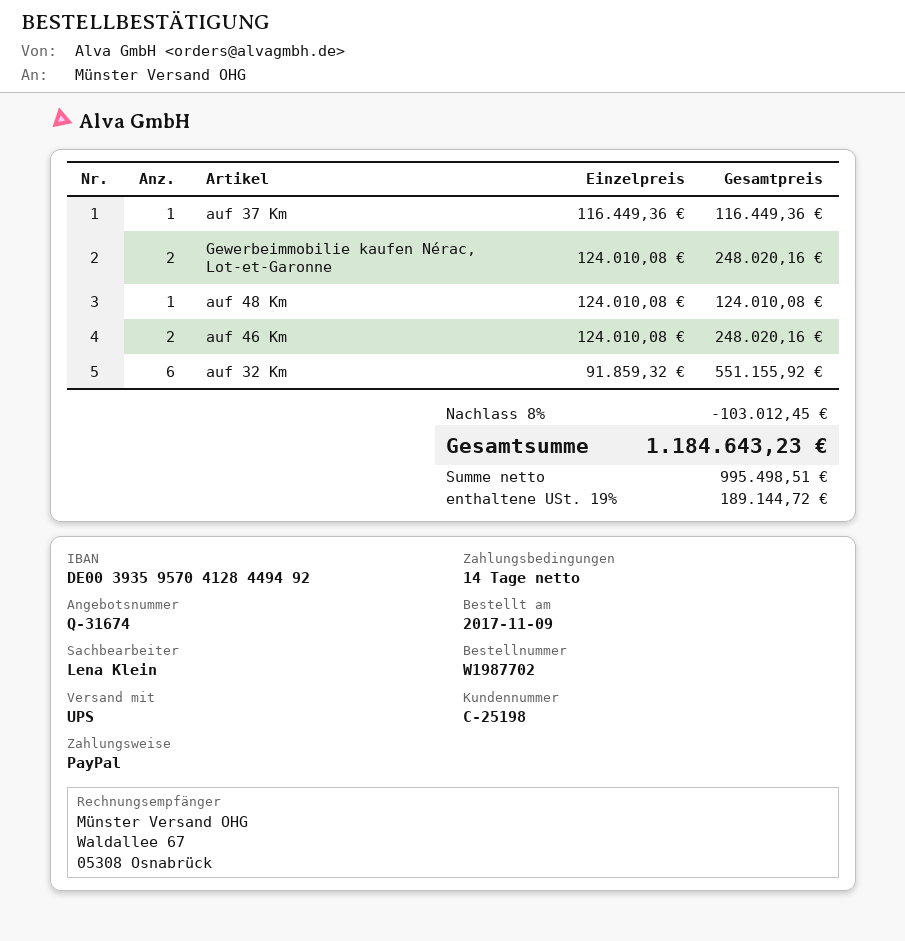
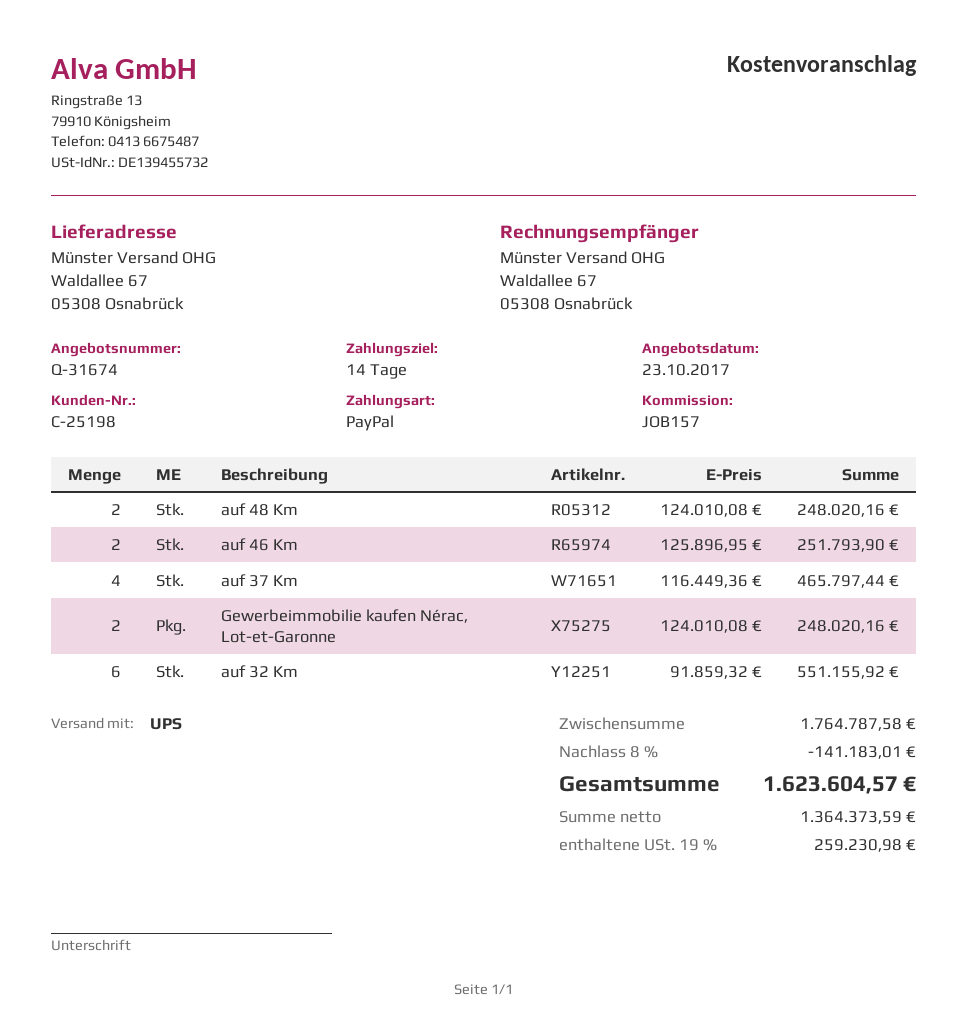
auf 37 Km: 1 x 116449.36 = 116449.36 -> 4 x 116449.36 = 465797.44
auf 48 Km: 1 x 124010.08 = 124010.08 -> 2 x 124010.08 = 248020.16
auf 46 Km: 2 x 124010.08 = 248020.16 -> 2 x 125896.95 = 251793.90
discount: 8% = 103012.45 -> 8% = 141183.01
net: 995498.51 -> 1364373.59
tax: 19% = 189144.72 -> 19% = 259230.98
total: 1184643.23 -> 1623604.57

